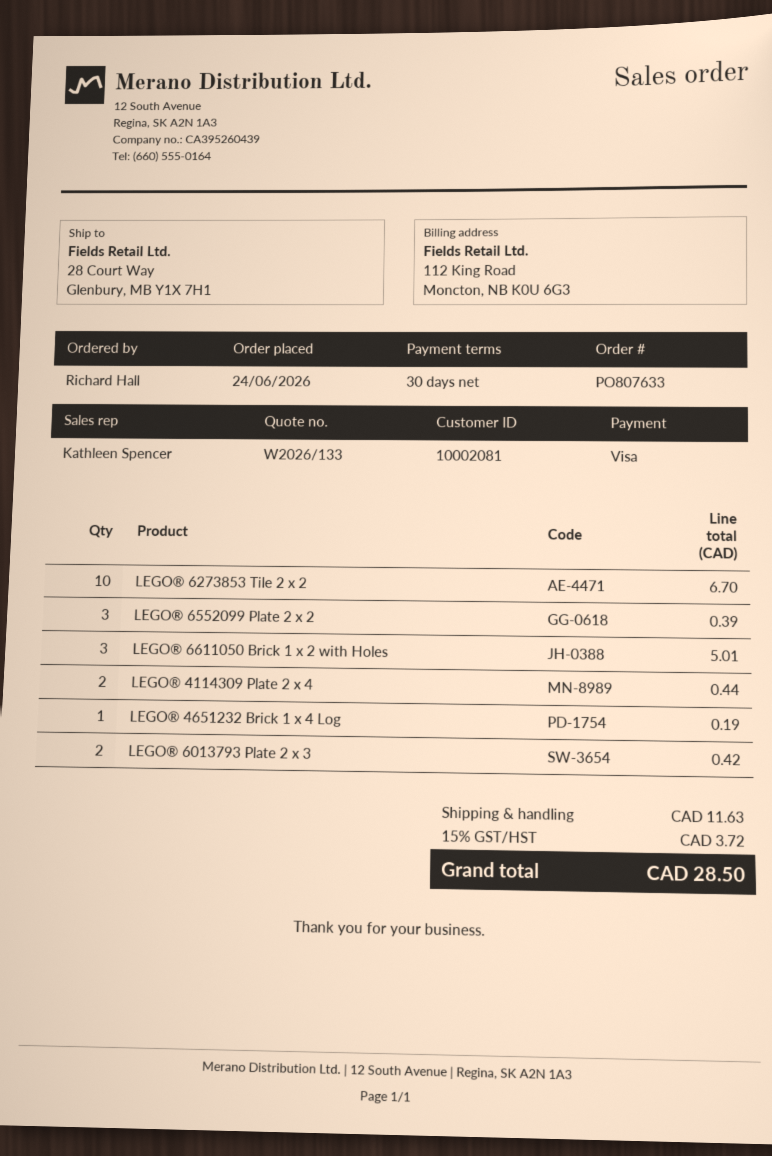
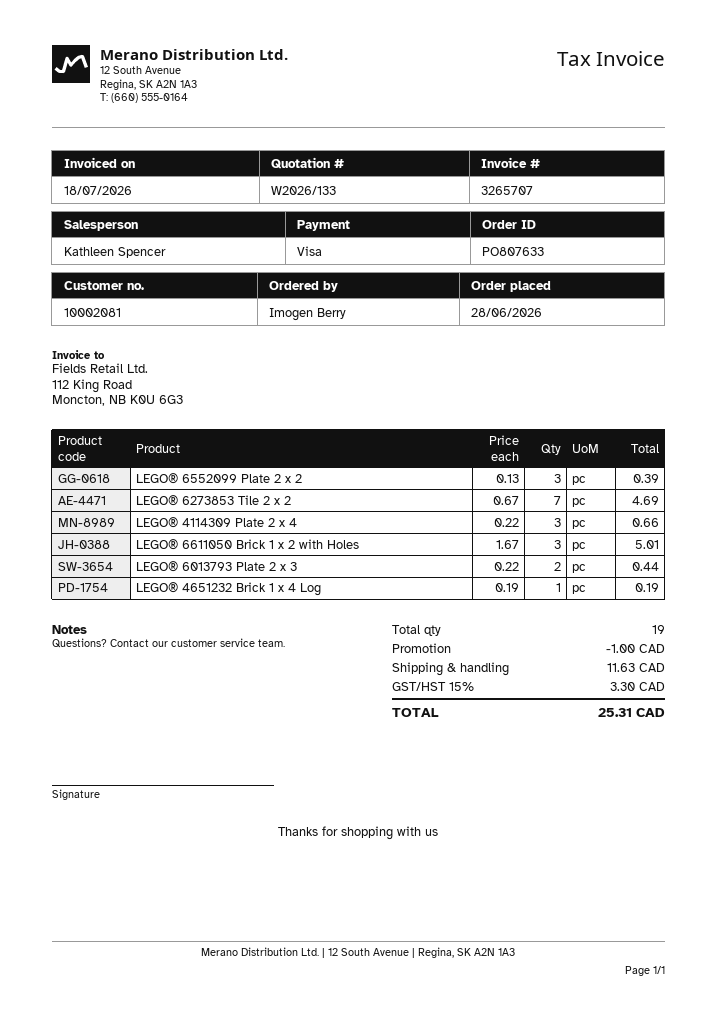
order date: 2026-06-24 -> 2026-06-28
ordered by: Richard Hall -> Imogen Berry
LEGO® 6273853 Tile 2 x 2: 10 for 6.70 -> 7 for 4.69
LEGO® 4114309 Plate 2 x 4: 2 for 0.44 -> 3 for 0.66
LEGO® 6013793 Plate 2 x 3: 2 for 0.42 -> 2 for 0.44
discount: none -> 1.00
tax: 15% = 3.72 -> 15% = 3.30
total: 28.50 -> 25.31

